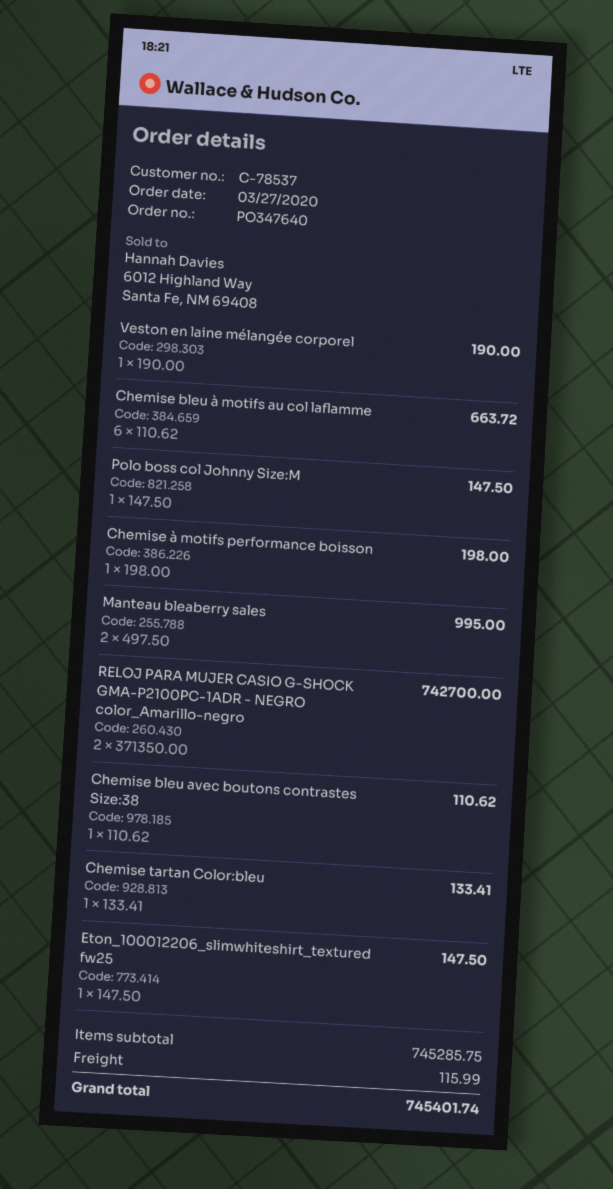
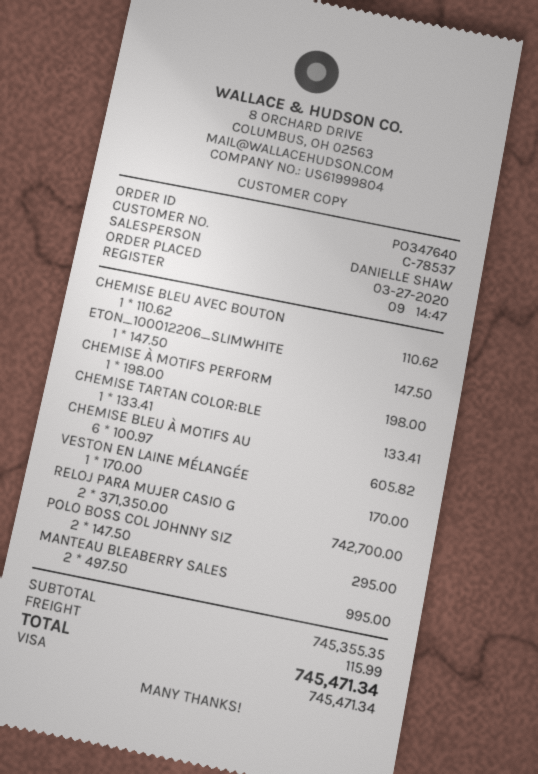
Veston en laine mélangée corporel: 1 x 190.00 = 190.00 -> 1 x 170.00 = 170.00
Chemise bleu à motifs au col laflamme: 6 x 110.62 = 663.72 -> 6 x 100.97 = 605.82
Polo boss col Johnny Size:M: 1 x 147.50 = 147.50 -> 2 x 147.50 = 295.00
subtotal: 745285.75 -> 745355.35
total: 745401.74 -> 745471.34

